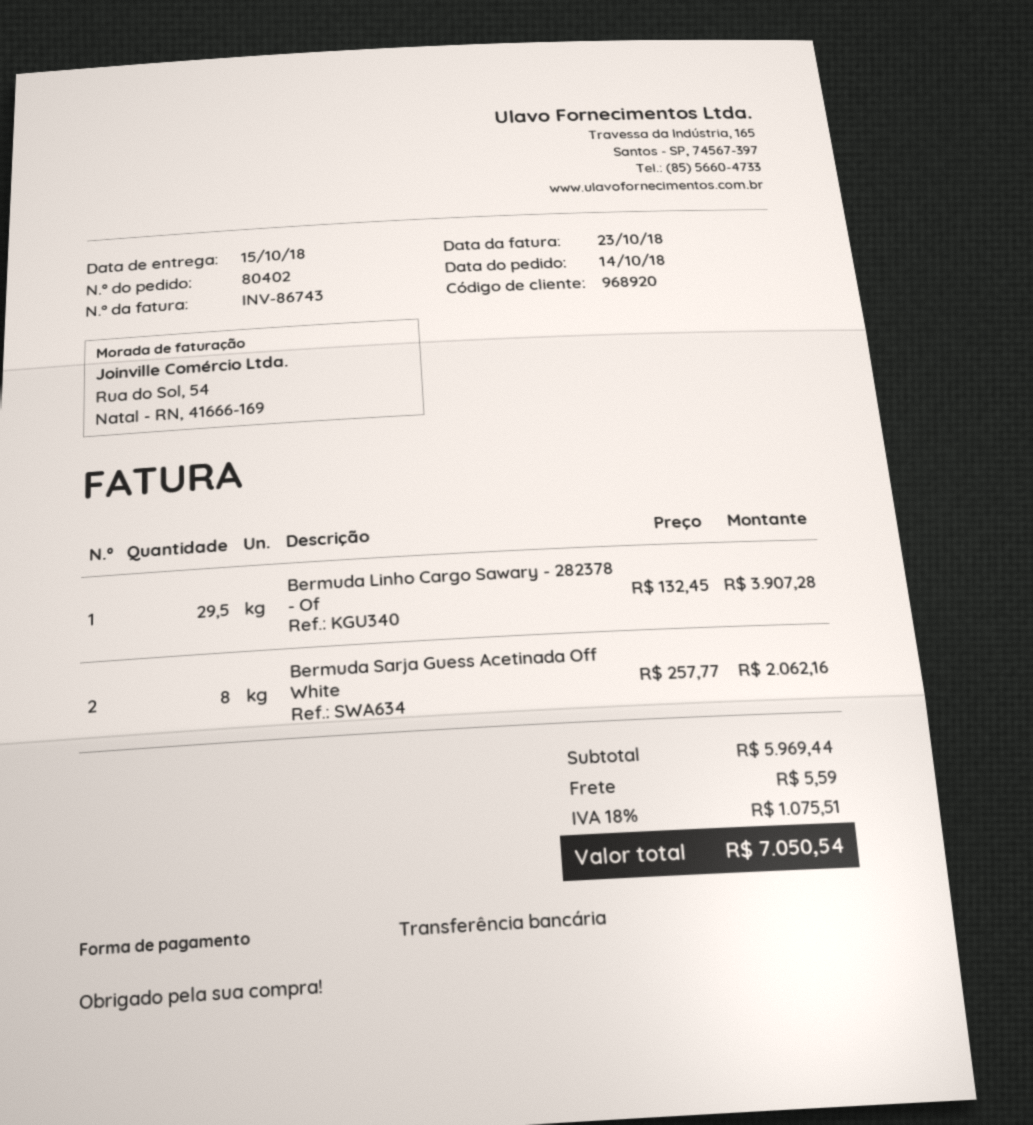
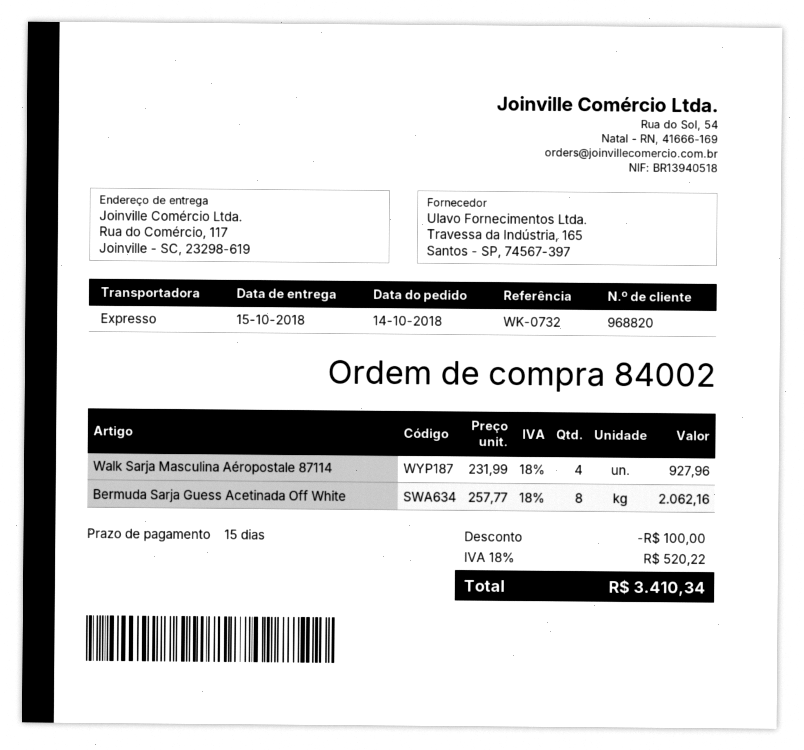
order number: 80402 -> 84002
customer number: 968920 -> 968820
Bermuda Linho Cargo Sawary - 282378 - Of: 29.5 x 132.45 = 3907.28 -> none
Walk Sarja Masculina Aéropostale 87114: none -> 4 x 231.99 = 927.96
discount: none -> 100.00
shipping: 5.59 -> none
tax: 18% = 1075.51 -> 18% = 520.22
total: 7050.54 -> 3410.34

